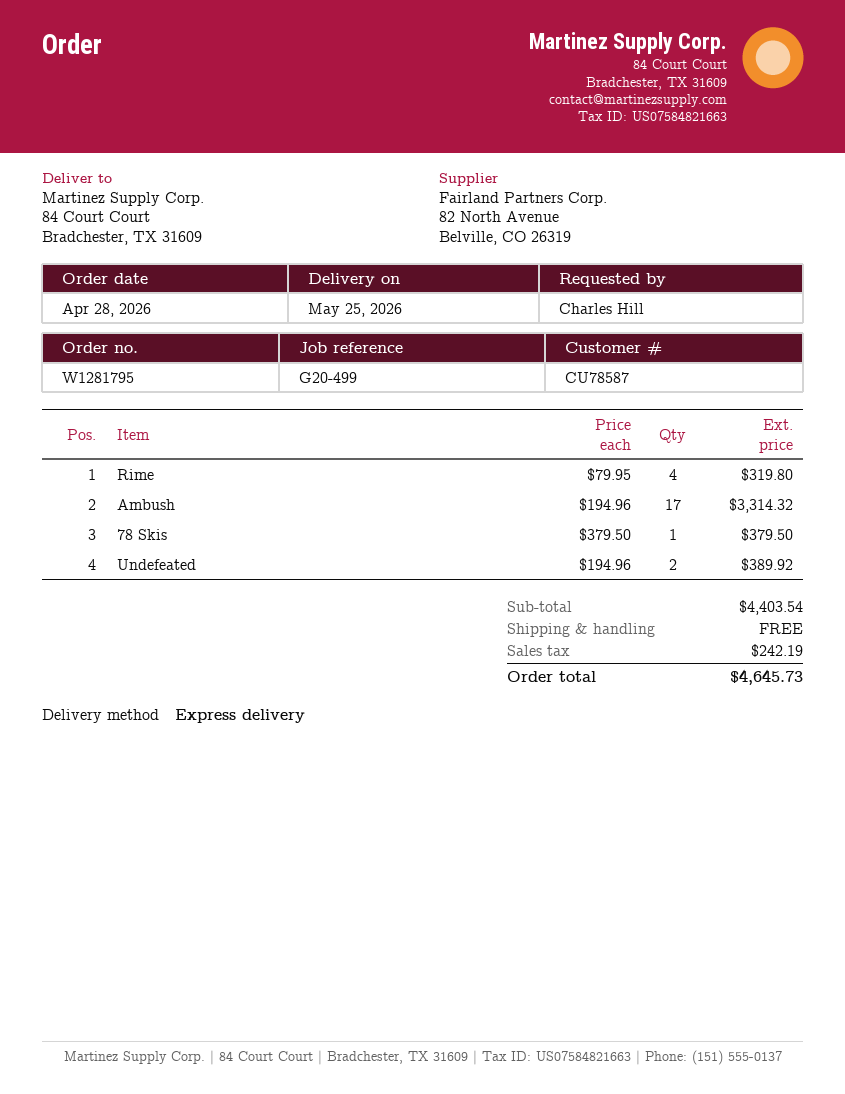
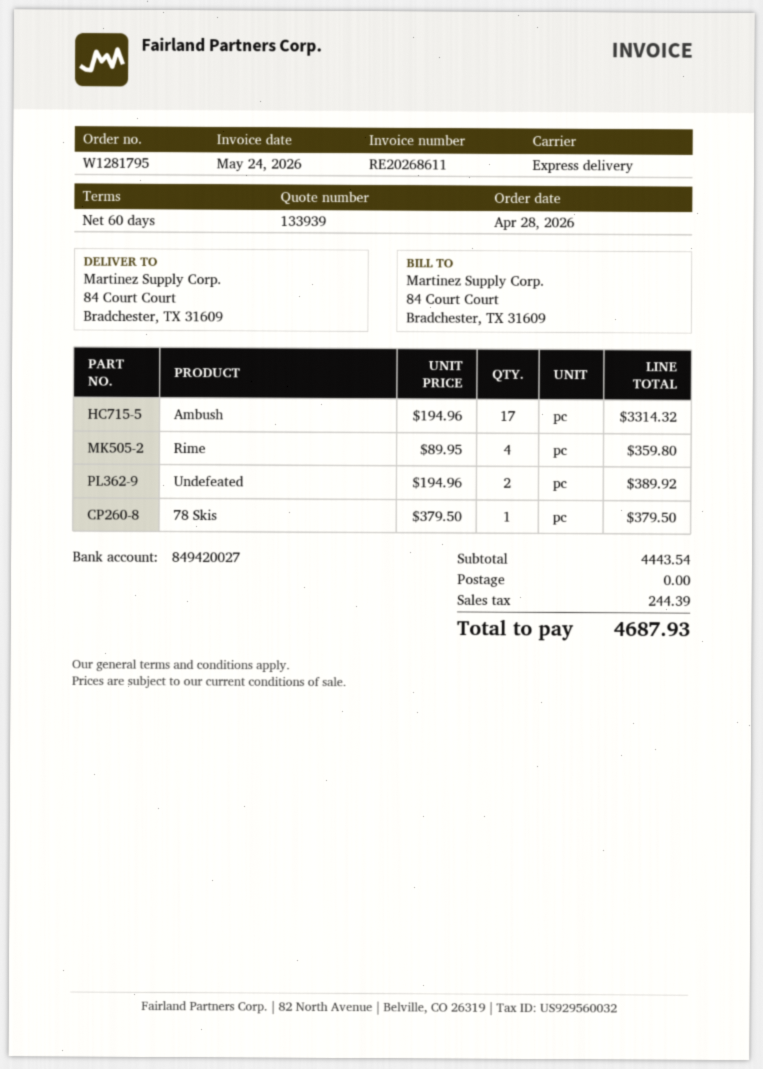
Rime: 4 x 79.95 = 319.80 -> 4 x 89.95 = 359.80
subtotal: 4403.54 -> 4443.54
tax: 242.19 -> 244.39
total: 4645.73 -> 4687.93

